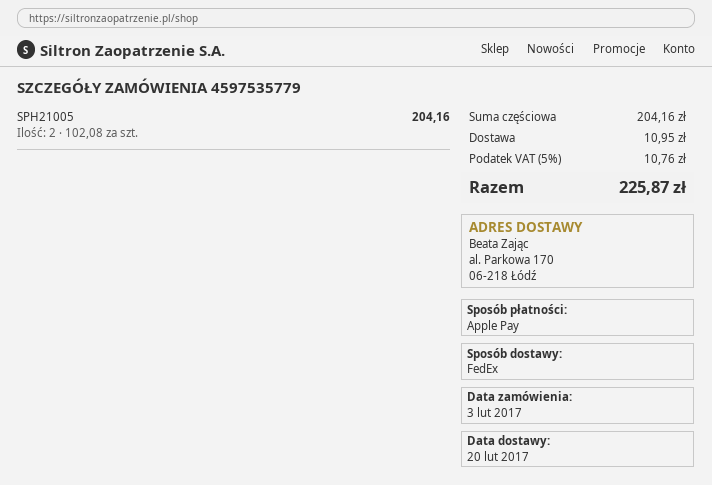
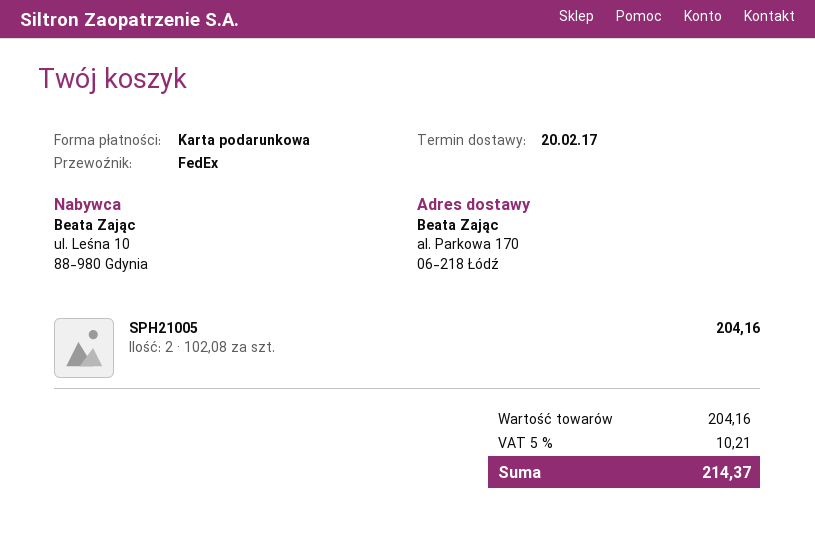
payment method: Apple Pay -> gift card
shipping: 10.95 -> none
tax: 5% = 10.76 -> 5% = 10.21
total: 225.87 -> 214.37

